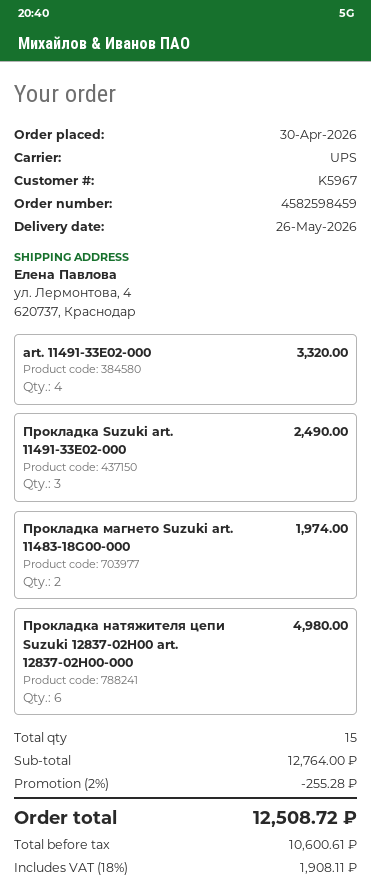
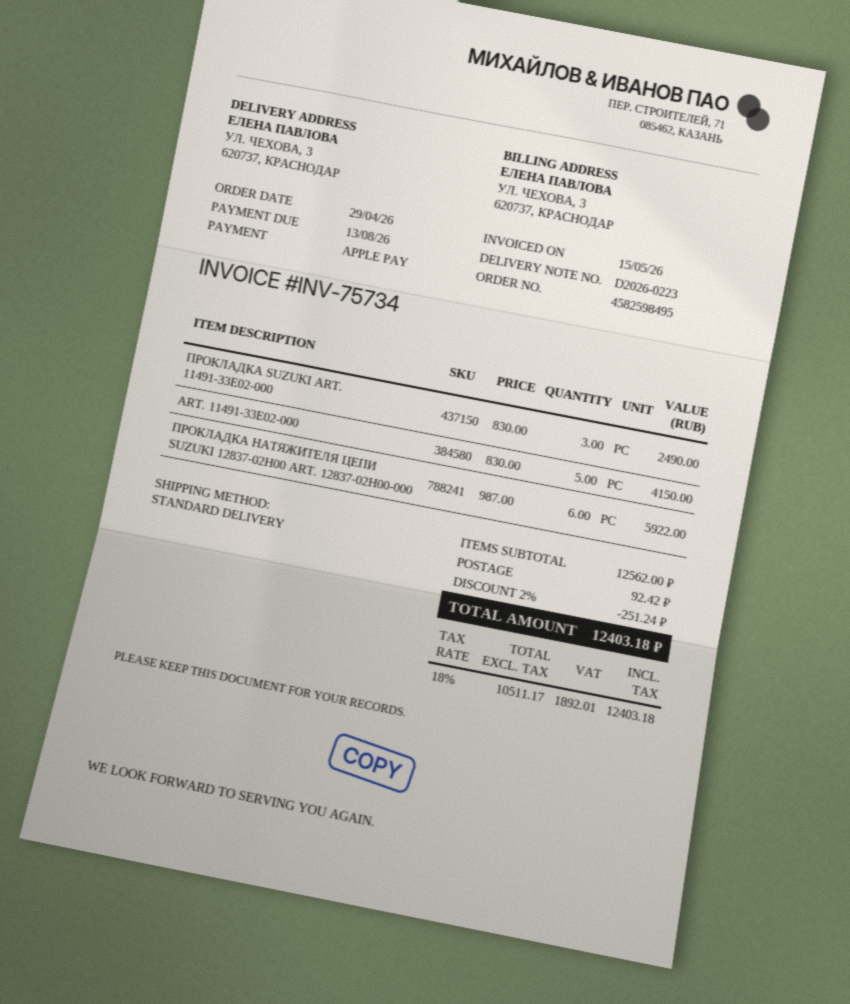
order number: 4582598459 -> 4582598495
order date: 2026-04-30 -> 2026-04-29
shipping method: UPS -> standard
ship to: ул. Лермонтова, 4, 620737, Краснодар -> УЛ. ЧЕХОВА, 3, 620737, КРАСНОДАР
art. 11491-33E02-000: 4 for 3320.00 -> 5 for 4150.00
Прокладка магнето Suzuki art. 11483-18G00-000: 2 for 1974.00 -> none
Прокладка натяжителя цепи Suzuki 12837-02H00 art. 12837-02H00-000: 6 for 4980.00 -> 6 for 5922.00
subtotal: 12764.00 -> 12562.00
discount: 2% = 255.28 -> 2% = 251.24
shipping: none -> 92.42
net: 10600.61 -> 10511.17
tax: 18% = 1908.11 -> 18% = 1892.01
total: 12508.72 -> 12403.18

